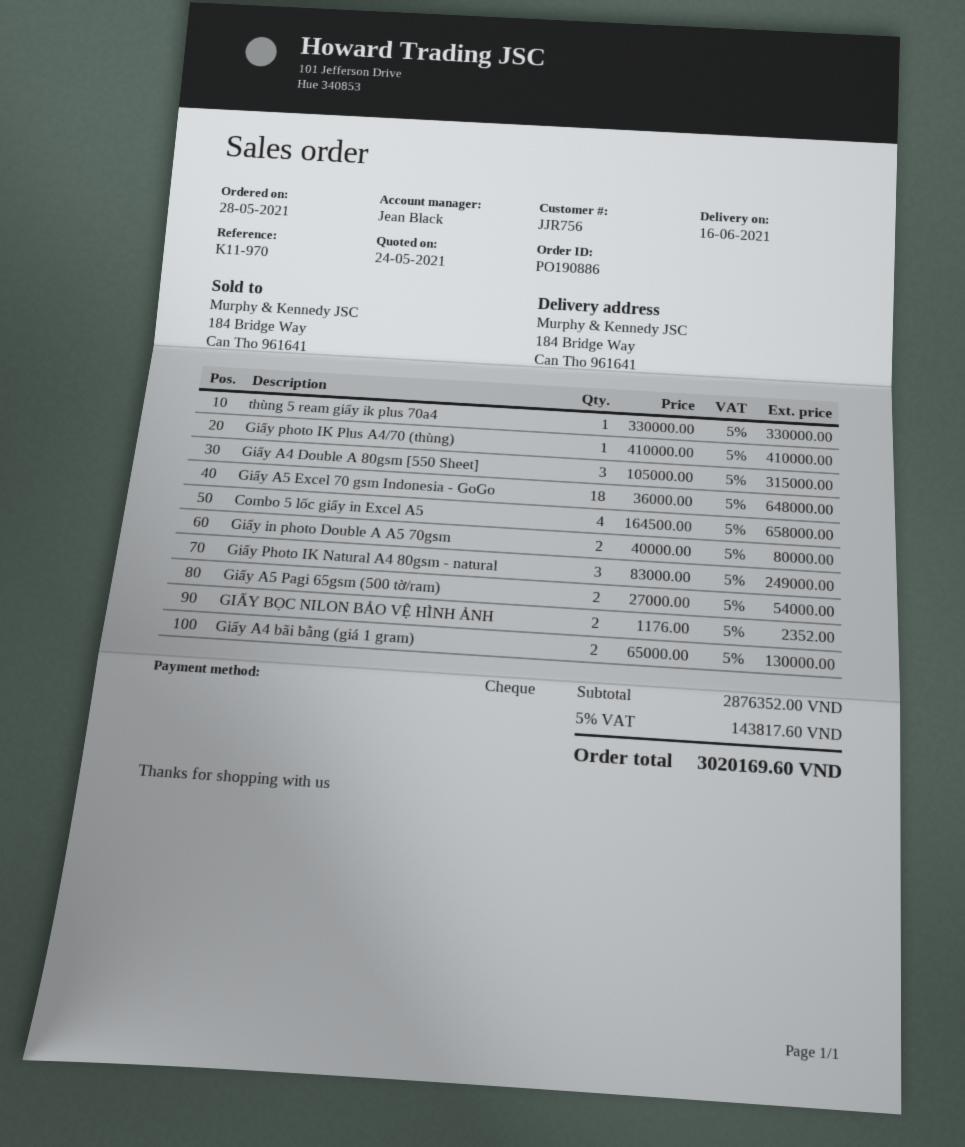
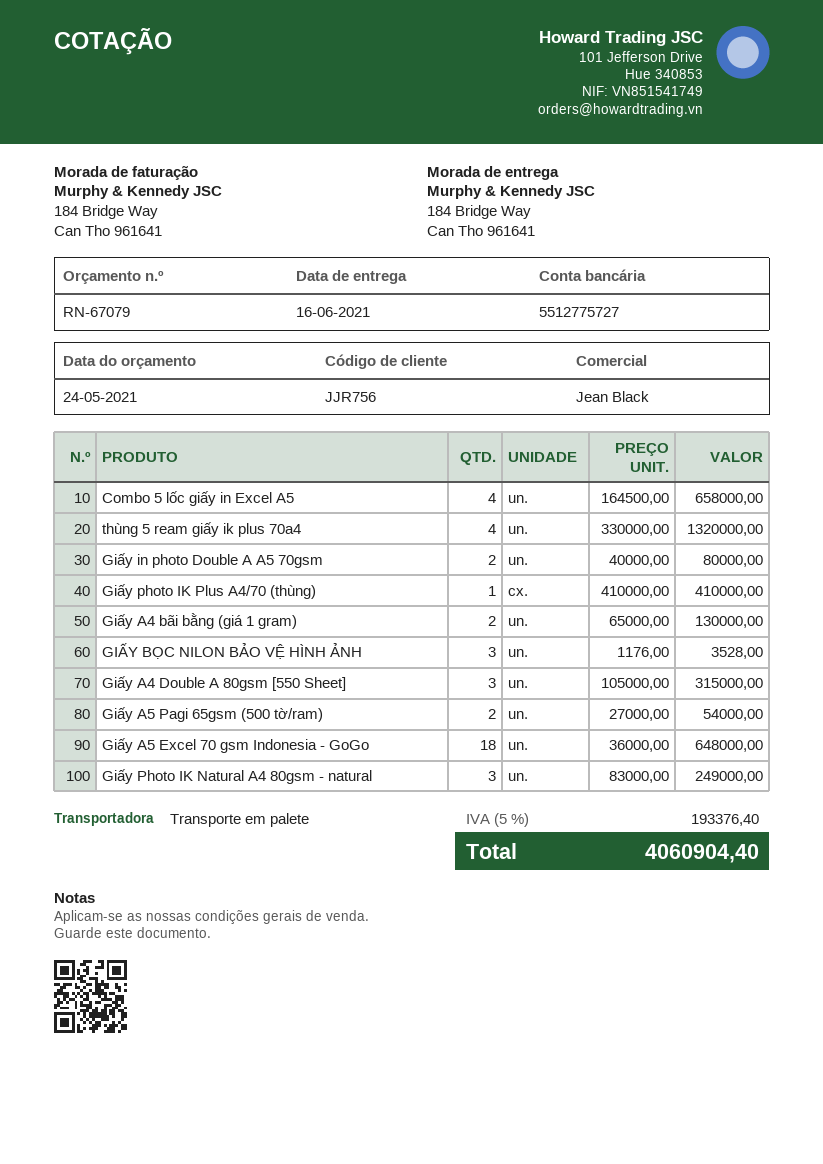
thùng 5 ream giấy ik plus 70a4: 1 x 330000.00 = 330000.00 -> 4 x 330000.00 = 1320000.00
GIẤY BỌC NILON BẢO VỆ HÌNH ẢNH: 2 x 1176.00 = 2352.00 -> 3 x 1176.00 = 3528.00
tax: 5% = 143817.60 -> 5% = 193376.40
total: 3020169.60 -> 4060904.40

